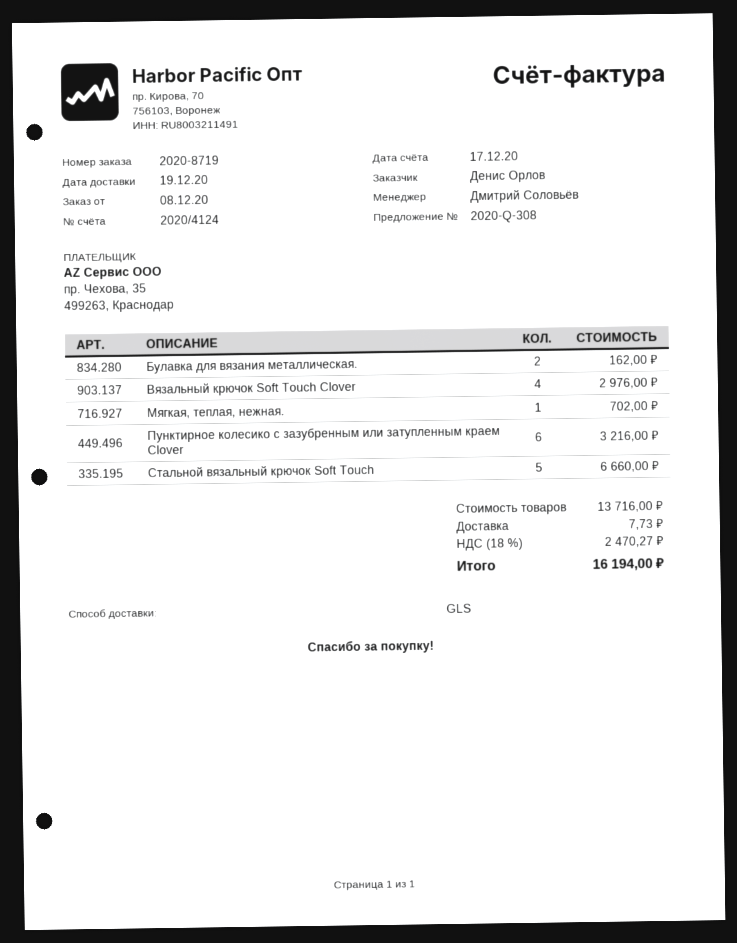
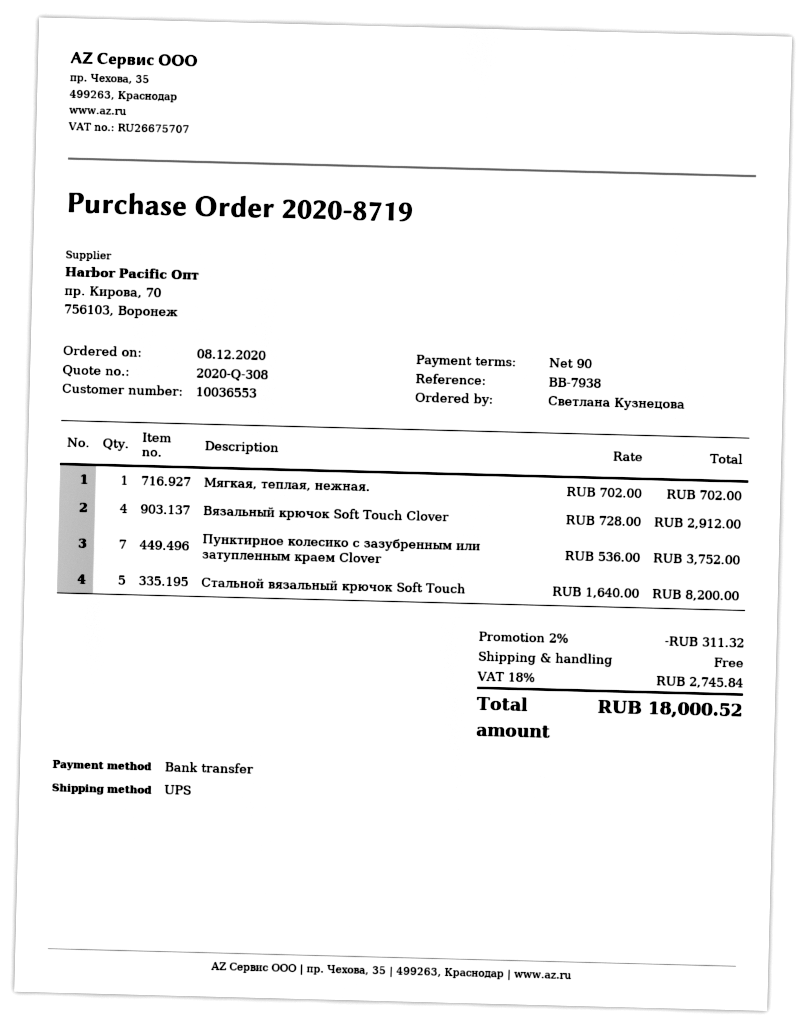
ordered by: Денис Орлов -> Светлана Кузнецова
shipping method: GLS -> UPS
Булавка для вязания металлическая.: 2 for 162.00 -> none
Вязальный крючок Soft Touch Clover: 4 for 2976.00 -> 4 for 2912.00
Пунктирное колесико с зазубренным или затупленным краем Clover: 6 for 3216.00 -> 7 for 3752.00
Стальной вязальный крючок Soft Touch: 5 for 6660.00 -> 5 for 8200.00
discount: none -> 2% = 311.32
shipping: 7.73 -> 0.00
tax: 18% = 2470.27 -> 18% = 2745.84
total: 16194.00 -> 18000.52

